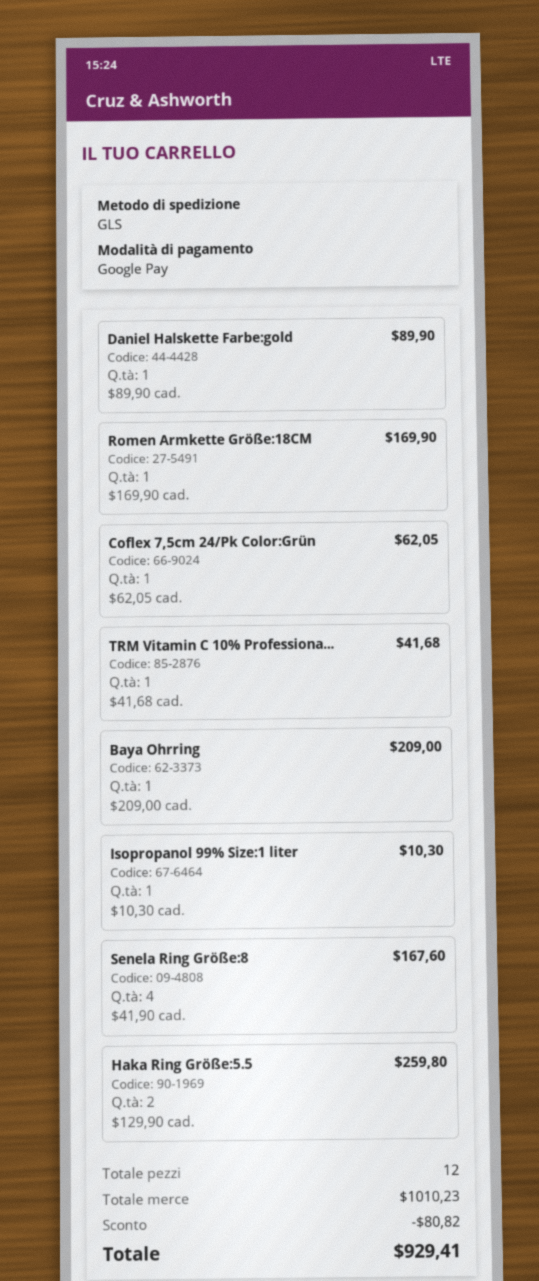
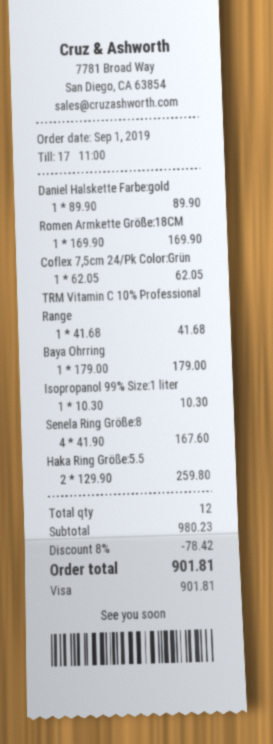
payment method: Google Pay -> Visa
Baya Ohrring: 1 x 209.00 = 209.00 -> 1 x 179.00 = 179.00
subtotal: 1010.23 -> 980.23
discount: 80.82 -> 78.42
total: 929.41 -> 901.81

